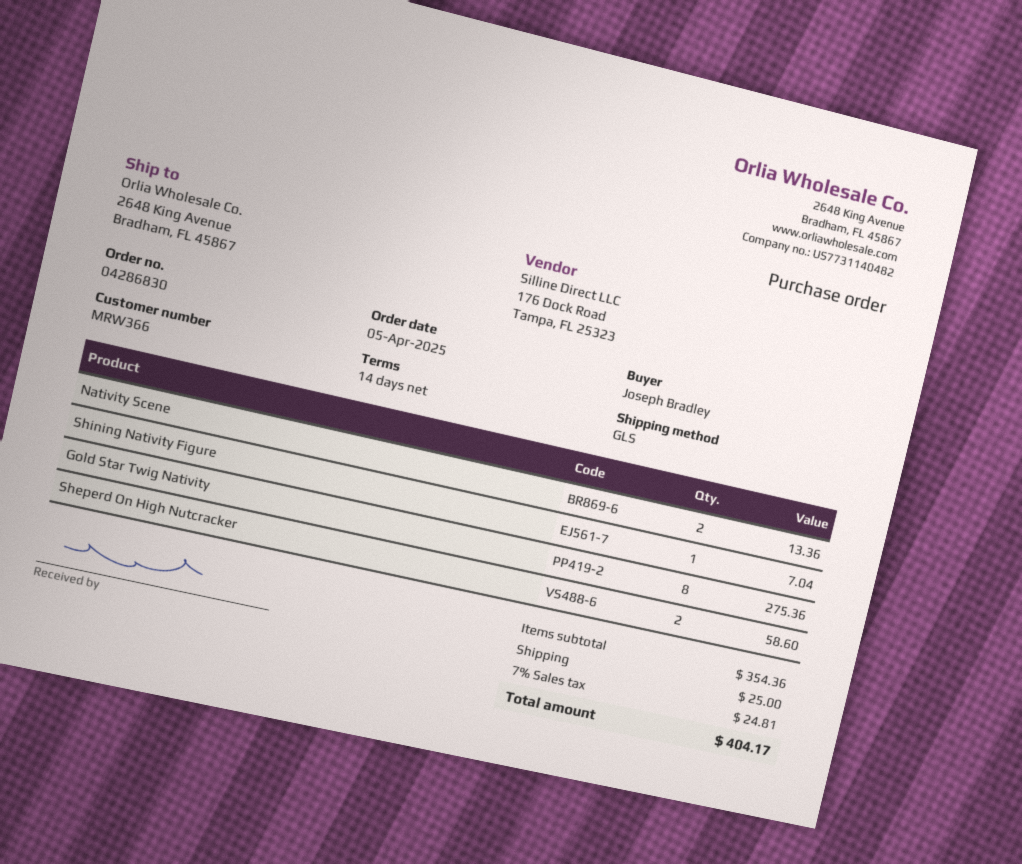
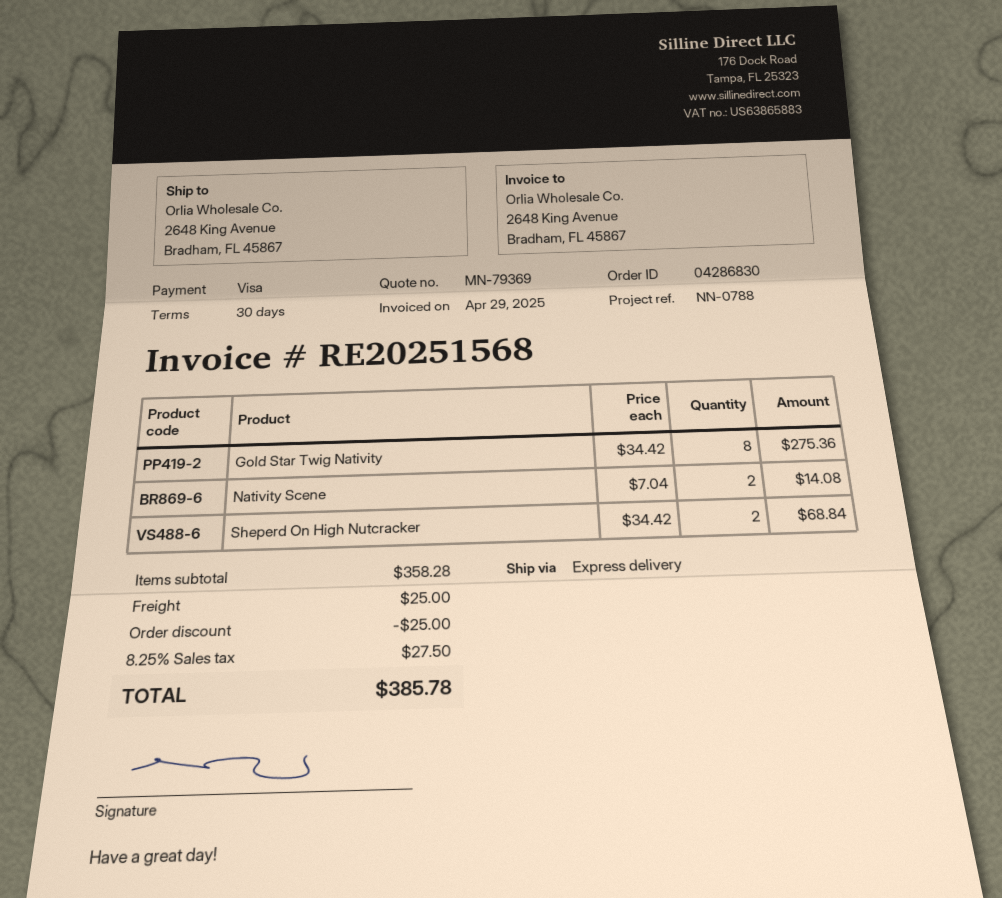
payment terms: 14 days -> 30 days
shipping method: GLS -> express
Nativity Scene: 2 for 13.36 -> 2 for 14.08
Shining Nativity Figure: 1 for 7.04 -> none
Sheperd On High Nutcracker: 2 for 58.60 -> 2 for 68.84
subtotal: 354.36 -> 358.28
discount: none -> 25.00
tax: 7% = 24.81 -> 8.25% = 27.50
total: 404.17 -> 385.78

